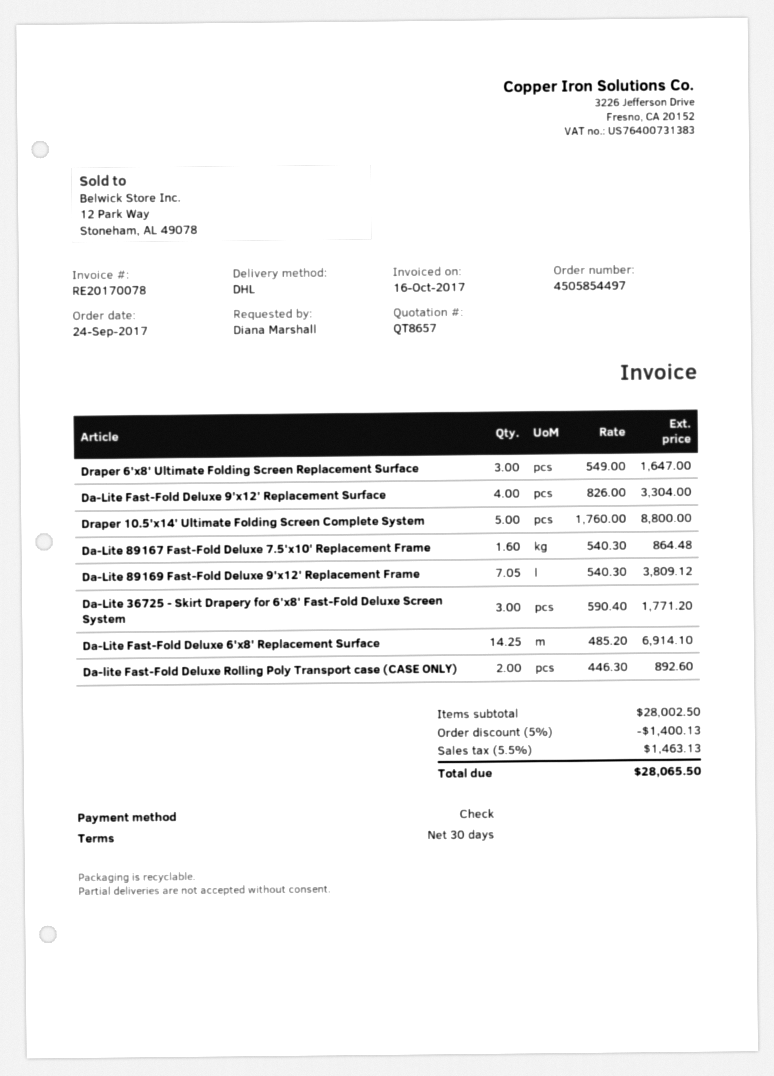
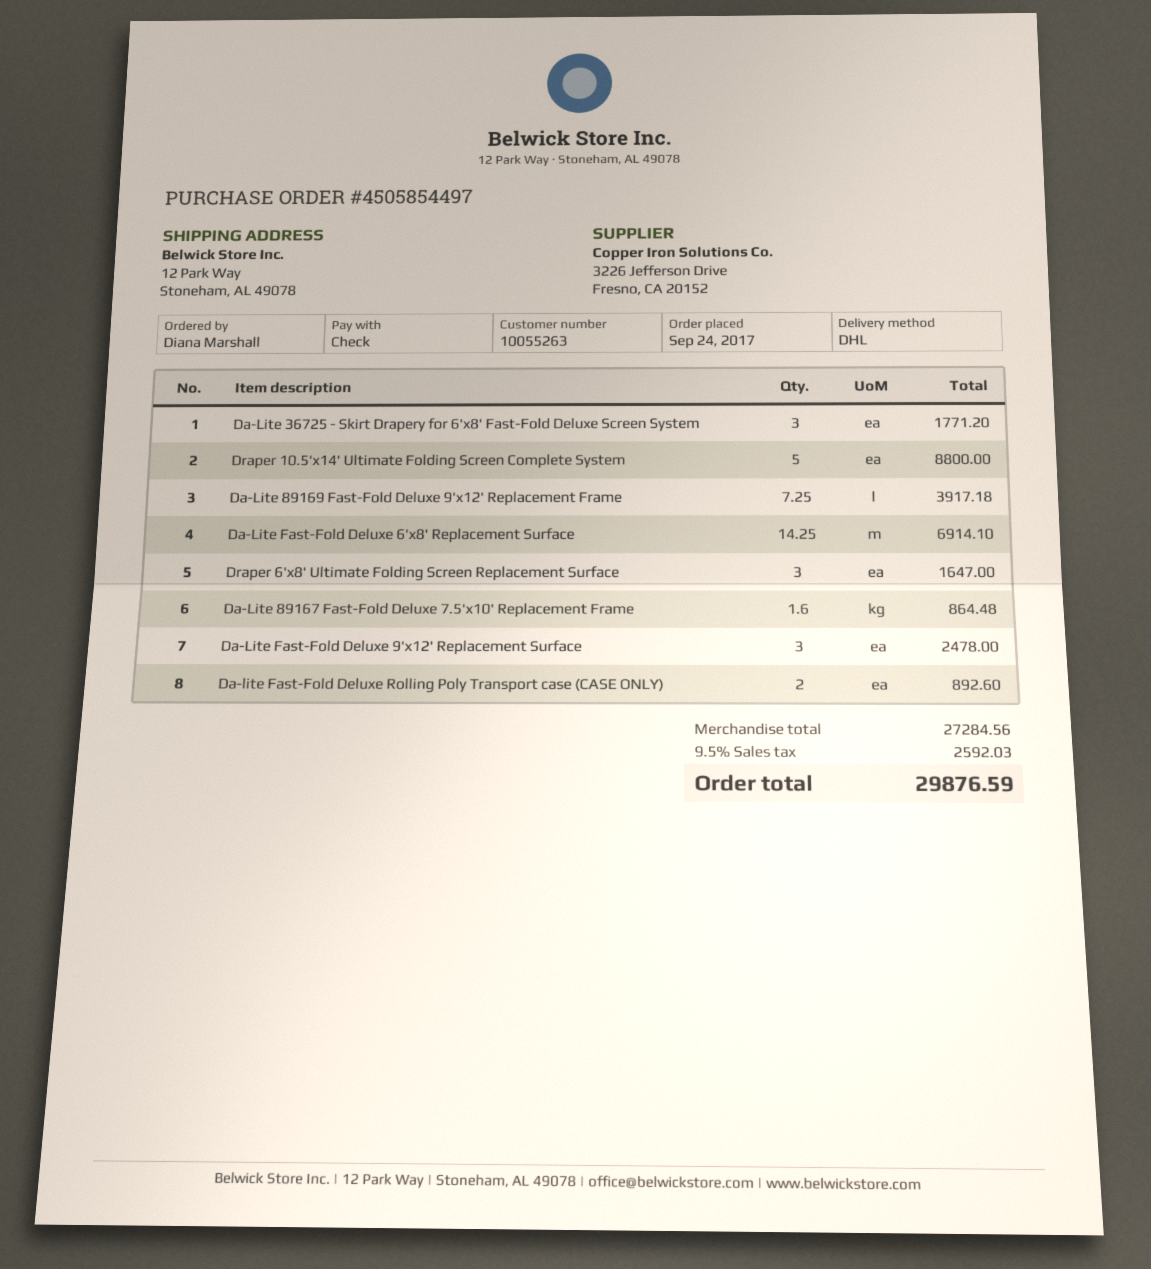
Da-Lite Fast-Fold Deluxe 9'x12' Replacement Surface: 4 for 3304.00 -> 3 for 2478.00
Da-Lite 89169 Fast-Fold Deluxe 9'x12' Replacement Frame: 7.05 for 3809.12 -> 7.25 for 3917.18
subtotal: 28002.50 -> 27284.56
discount: 5% = 1400.13 -> none
tax: 5.5% = 1463.13 -> 9.5% = 2592.03
total: 28065.50 -> 29876.59

